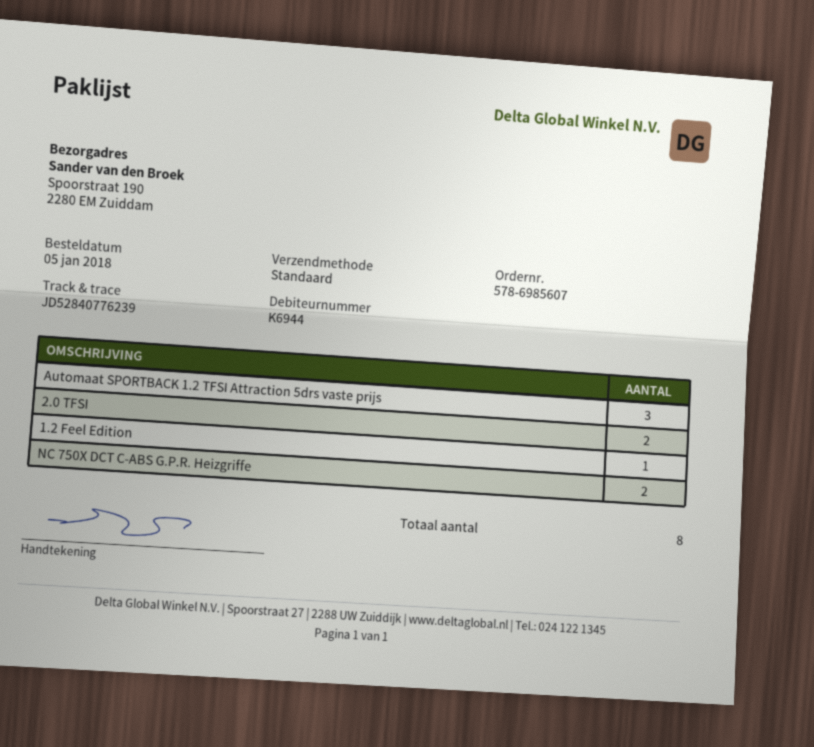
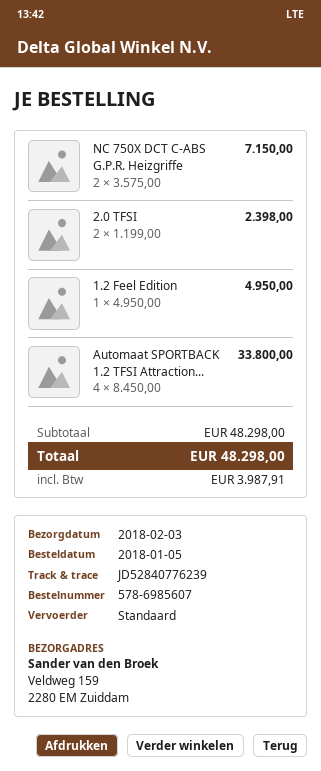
ship to: Spoorstraat 190, 2280 EM Zuiddam -> Veldweg 159, 2280 EM Zuiddam
Automaat SPORTBACK 1.2 TFSI Attraction 5drs vaste prijs: 3 -> 4

